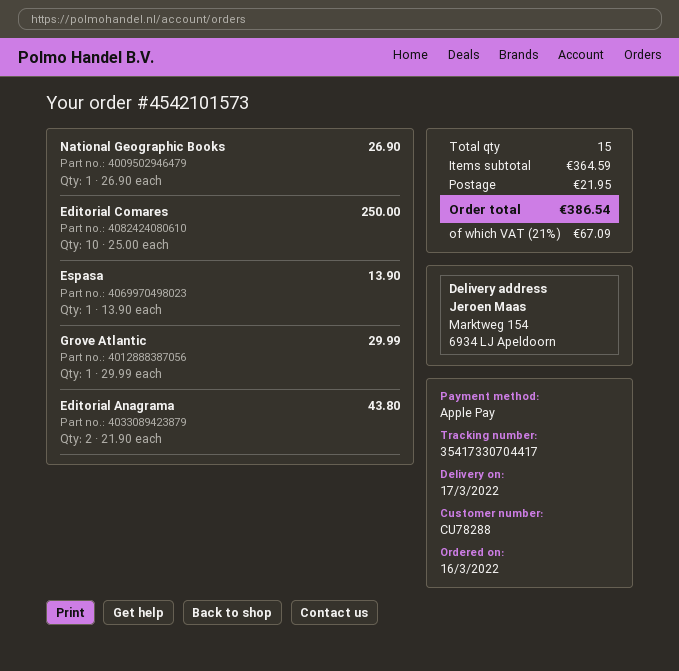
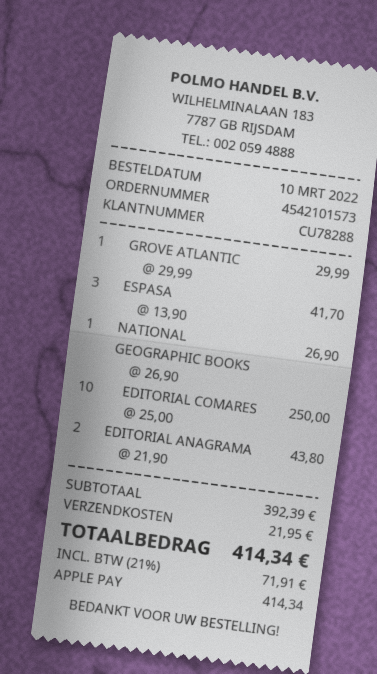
order date: 2022-03-16 -> 2022-03-10
Espasa: 1 x 13.90 = 13.90 -> 3 x 13.90 = 41.70
subtotal: 364.59 -> 392.39
tax: 21% = 67.09 -> 21% = 71.91
total: 386.54 -> 414.34

